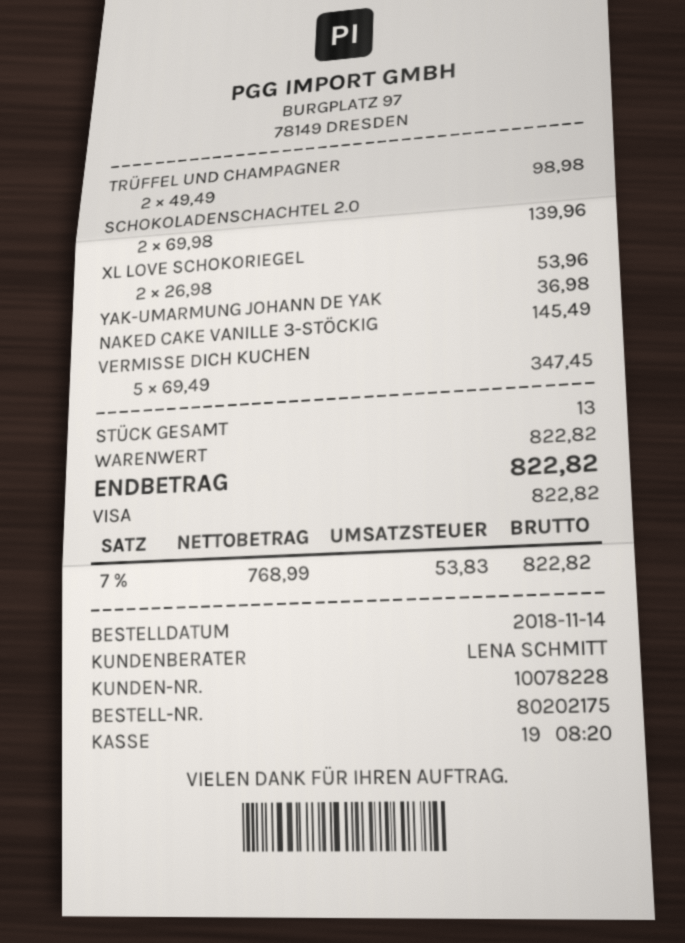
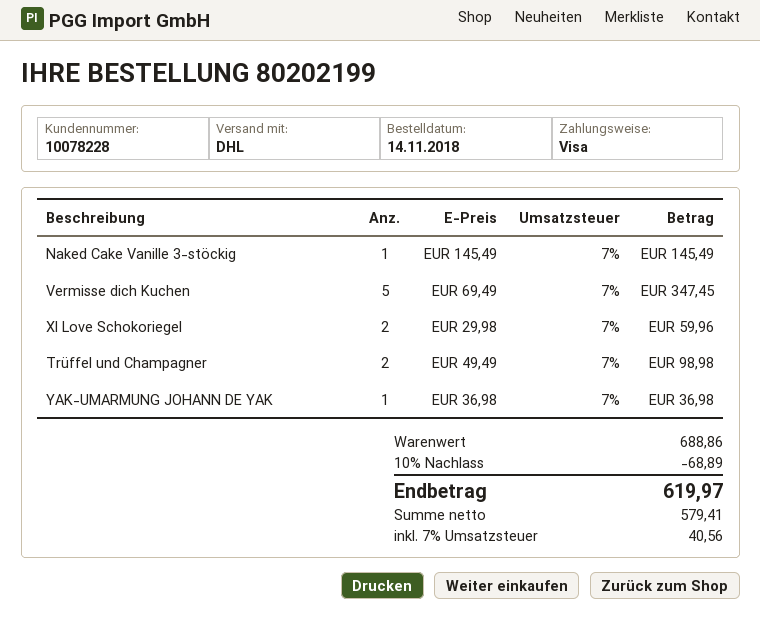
order number: 80202175 -> 80202199
SCHOKOLADENSCHACHTEL 2.0: 2 x 69.98 = 139.96 -> none
XL LOVE SCHOKORIEGEL: 2 x 26.98 = 53.96 -> 2 x 29.98 = 59.96
subtotal: 822.82 -> 688.86
discount: none -> 10% = 68.89
net: 768.99 -> 579.41
tax: 7% = 53.83 -> 7% = 40.56
total: 822.82 -> 619.97

